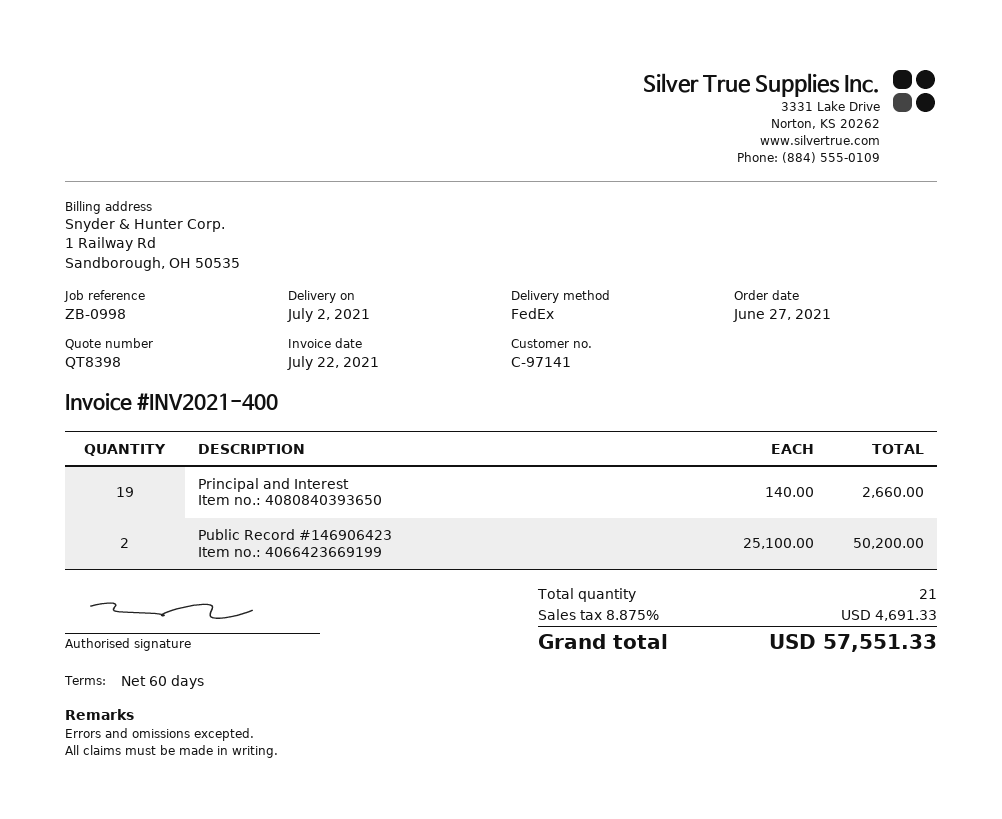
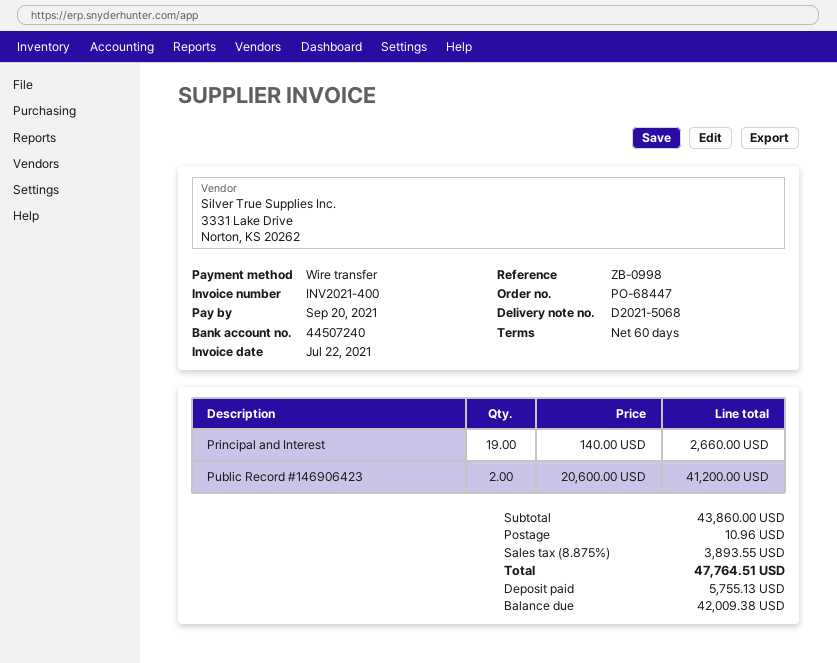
Public Record #146906423: 2 x 25100.00 = 50200.00 -> 2 x 20600.00 = 41200.00
shipping: none -> 10.96
tax: 8.875% = 4691.33 -> 8.875% = 3893.55
total: 57551.33 -> 47764.51

